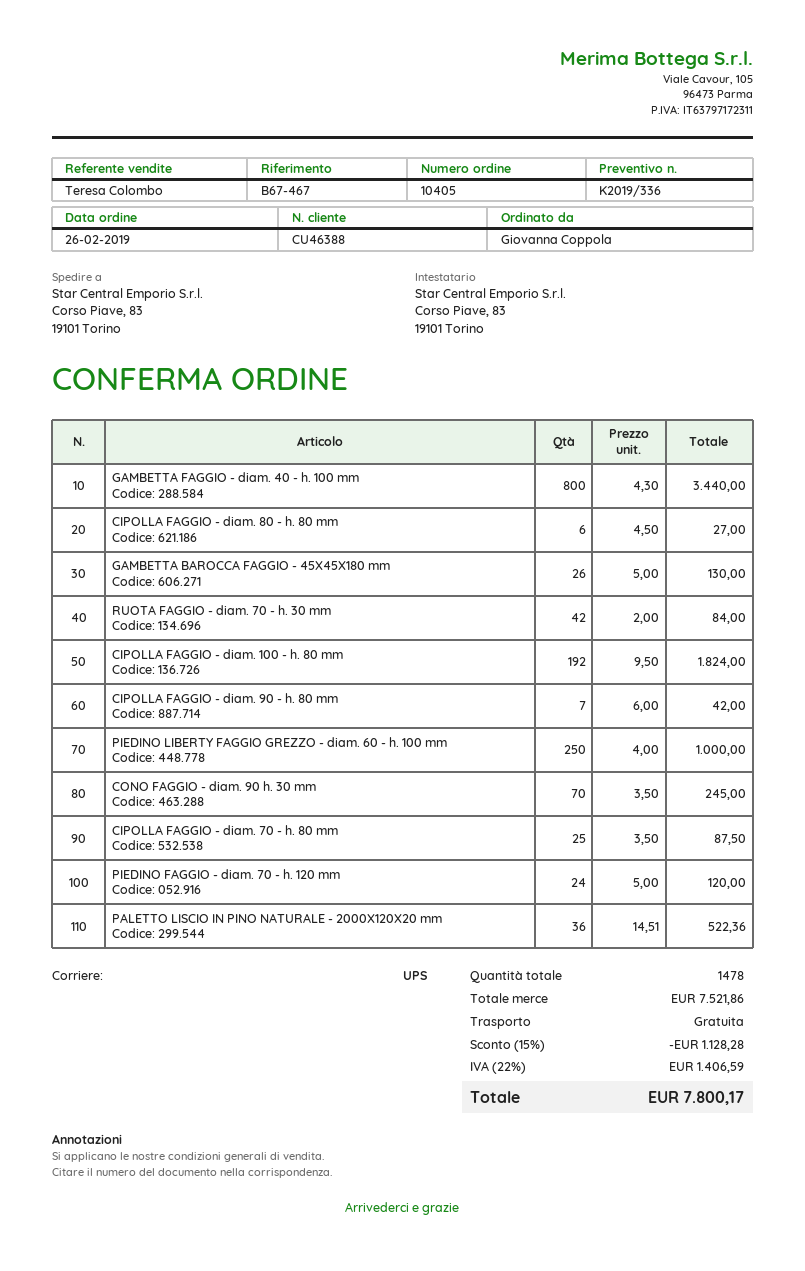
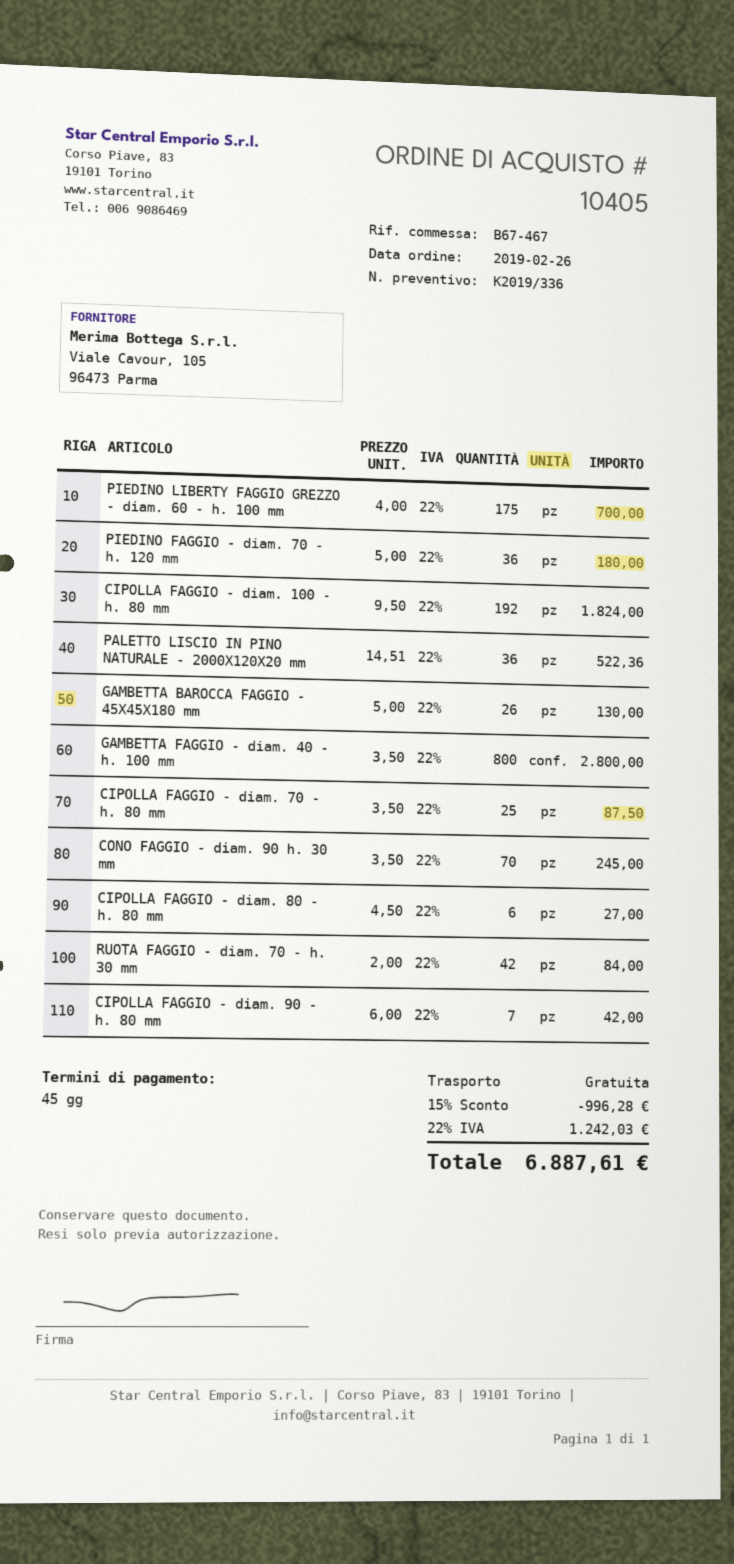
GAMBETTA FAGGIO - diam. 40 - h. 100 mm: 800 x 4.30 = 3440.00 -> 800 x 3.50 = 2800.00
PIEDINO LIBERTY FAGGIO GREZZO - diam. 60 - h. 100 mm: 250 x 4.00 = 1000.00 -> 175 x 4.00 = 700.00
PIEDINO FAGGIO - diam. 70 - h. 120 mm: 24 x 5.00 = 120.00 -> 36 x 5.00 = 180.00
discount: 15% = 1128.28 -> 15% = 996.28
tax: 22% = 1406.59 -> 22% = 1242.03
total: 7800.17 -> 6887.61

